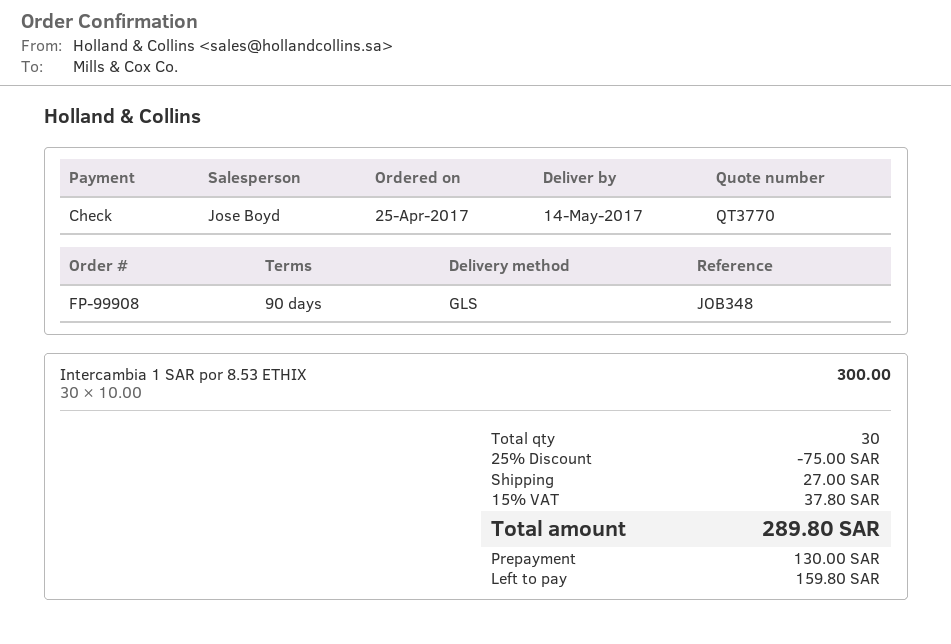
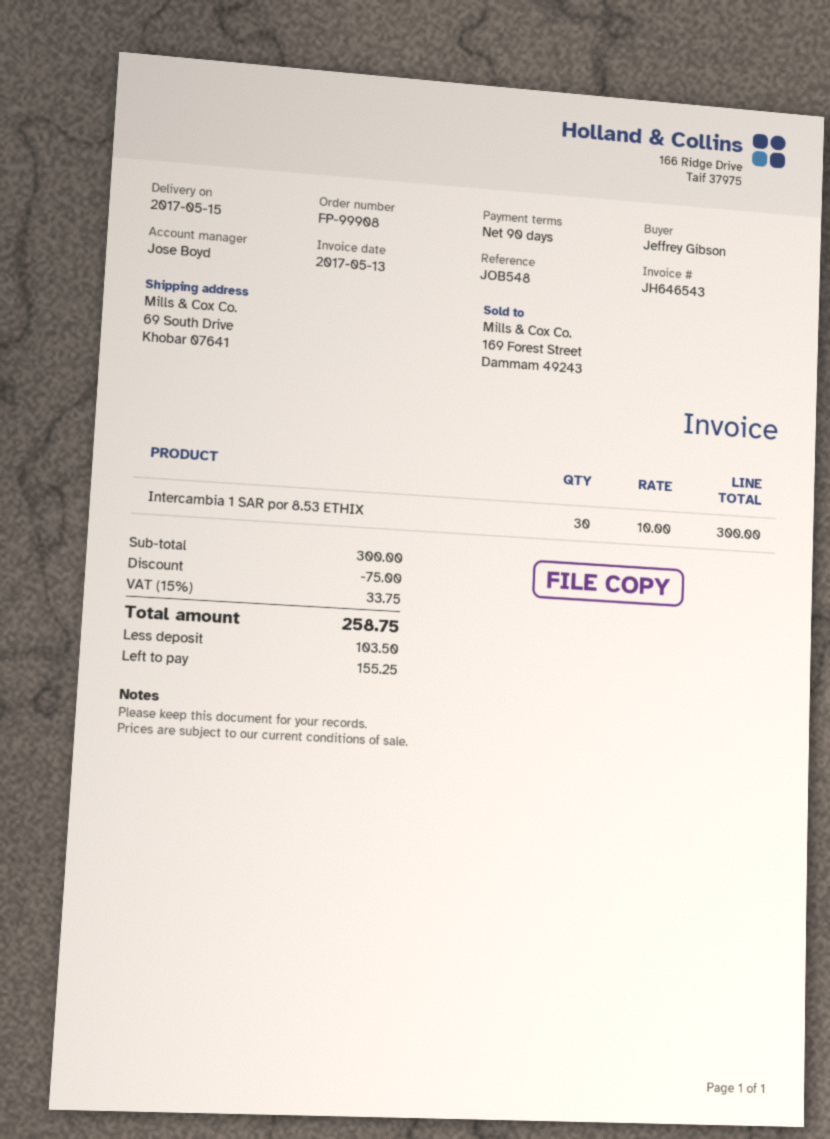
delivery date: 2017-05-14 -> 2017-05-15
reference: JOB348 -> JOB548
shipping: 27.00 -> none
tax: 15% = 37.80 -> 15% = 33.75
total: 289.80 -> 258.75
deposit: 130.00 -> 103.50
balance: 159.80 -> 155.25

